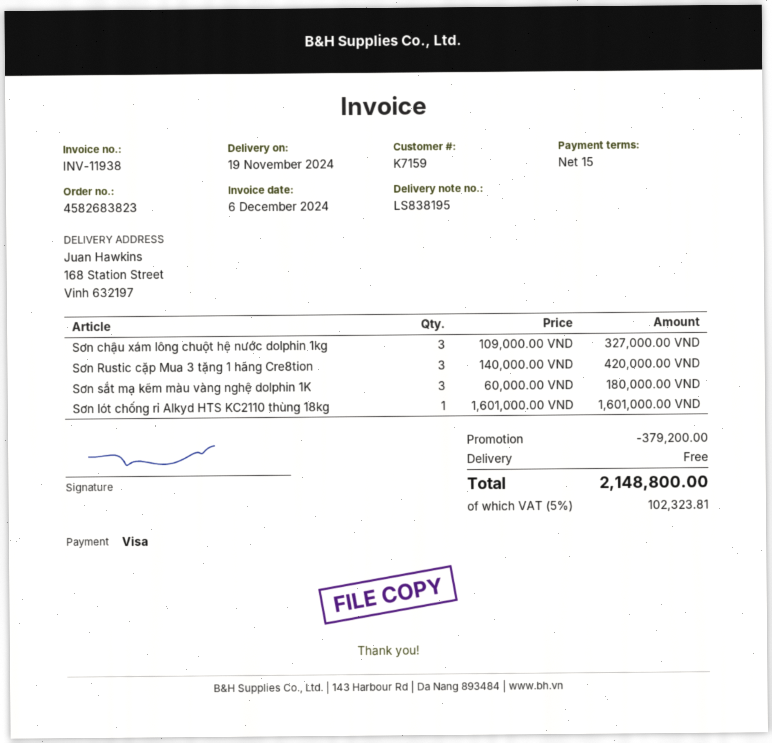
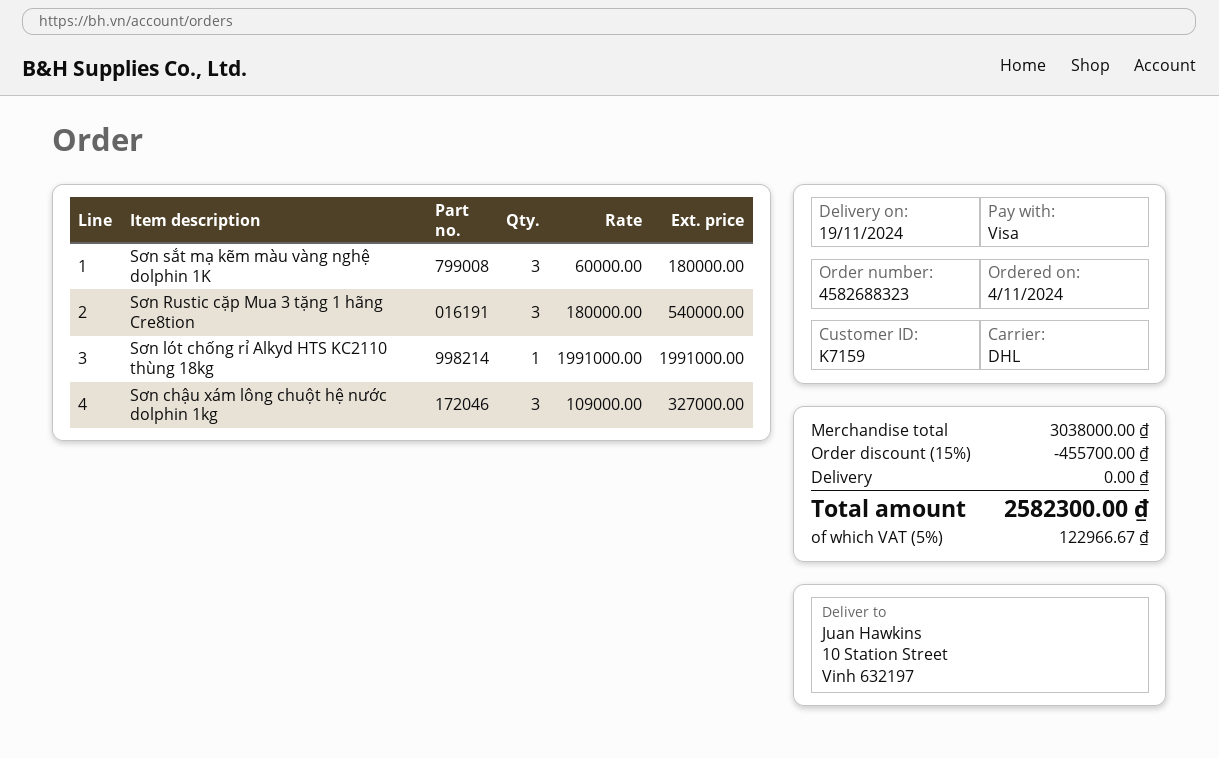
order number: 4582683823 -> 4582688323
ship to: 168 Station Street, Vinh 632197 -> 10 Station Street, Vinh 632197
Sơn Rustic cặp Mua 3 tặng 1 hãng Cre8tion: 3 x 140000.00 = 420000.00 -> 3 x 180000.00 = 540000.00
Sơn lót chống rỉ Alkyd HTS KC2110 thùng 18kg: 1 x 1601000.00 = 1601000.00 -> 1 x 1991000.00 = 1991000.00
discount: 379200.00 -> 455700.00
tax: 5% = 102323.81 -> 5% = 122966.67
total: 2148800.00 -> 2582300.00

